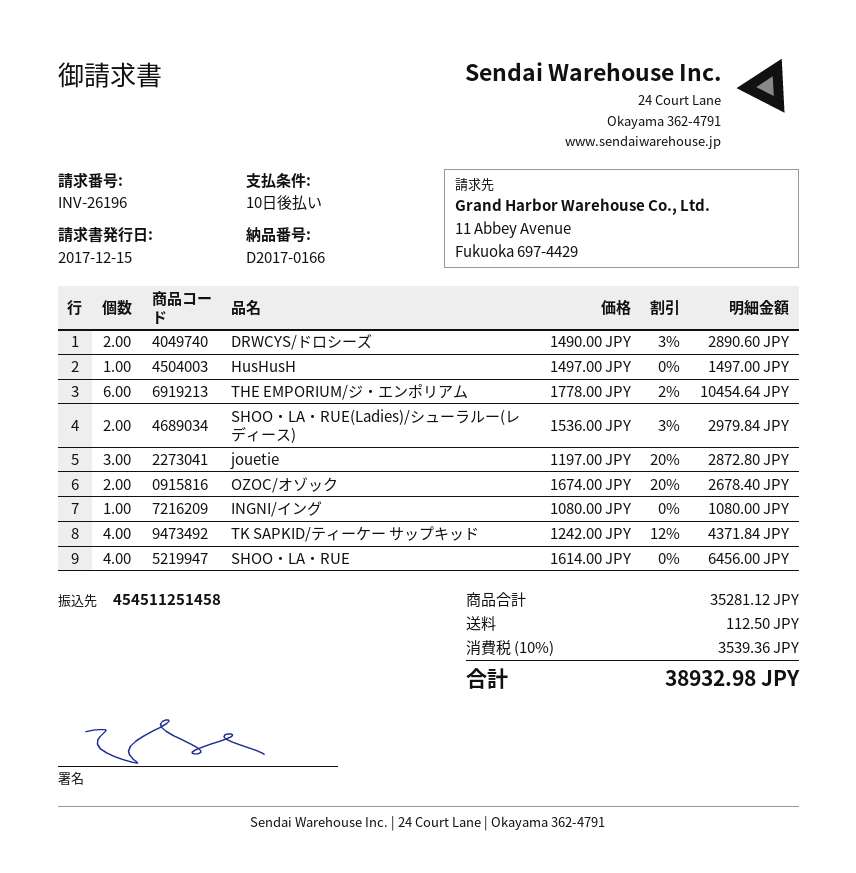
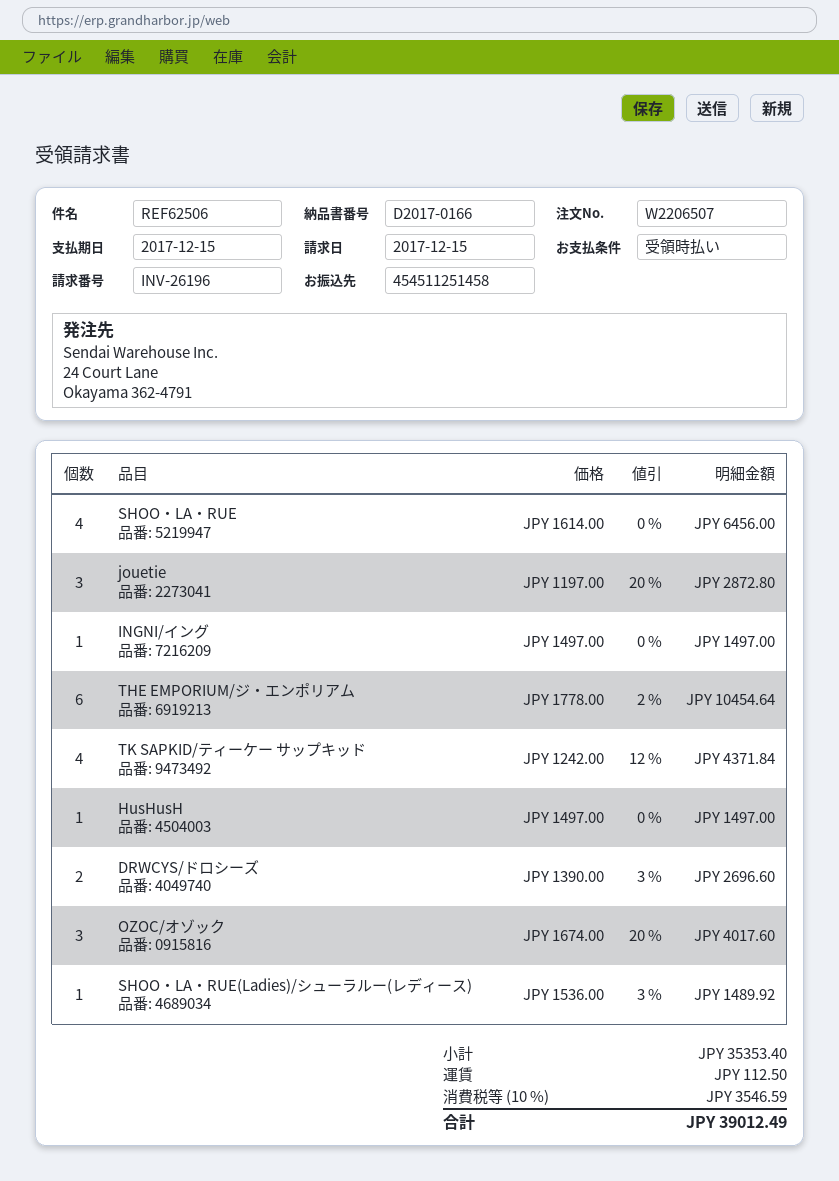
payment terms: 10 days -> on receipt
DRWCYS/ドロシーズ: 2 x 1490.00 - 3% = 2890.60 -> 2 x 1390.00 - 3% = 2696.60
SHOO・LA・RUE(Ladies)/シューラルー(レディース): 2 x 1536.00 - 3% = 2979.84 -> 1 x 1536.00 - 3% = 1489.92
OZOC/オゾック: 2 x 1674.00 - 20% = 2678.40 -> 3 x 1674.00 - 20% = 4017.60
INGNI/イング: 1 x 1080.00 = 1080.00 -> 1 x 1497.00 = 1497.00
subtotal: 35281.12 -> 35353.40
tax: 10% = 3539.36 -> 10% = 3546.59
total: 38932.98 -> 39012.49

